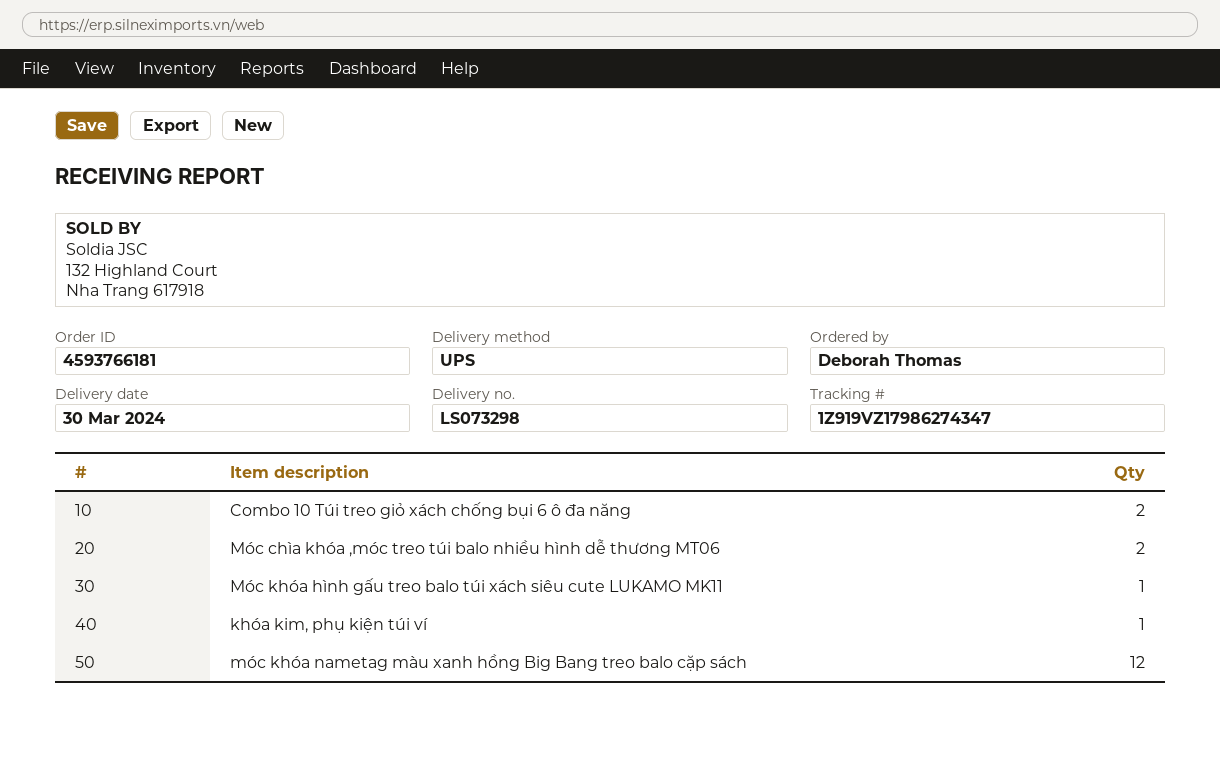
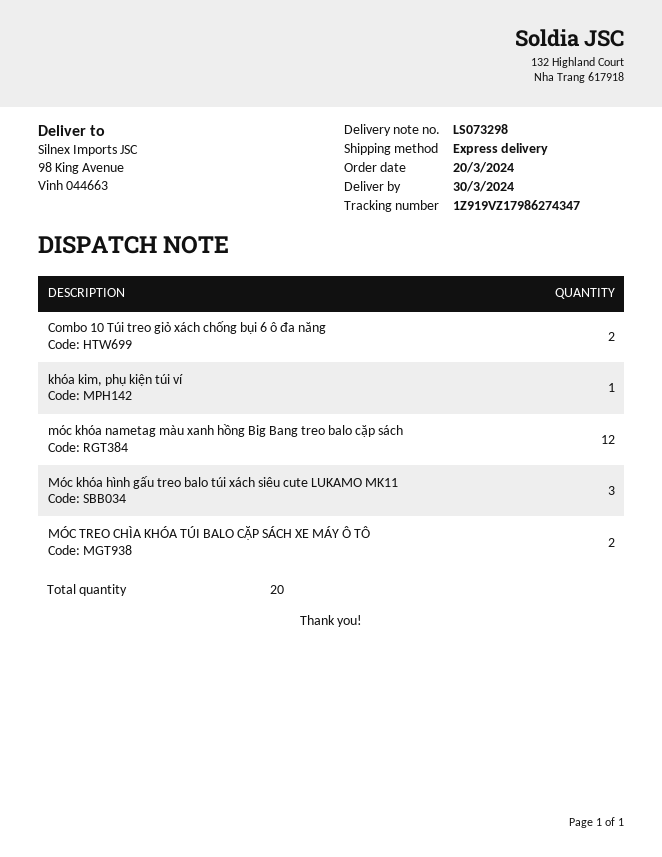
shipping method: UPS -> express
Móc chìa khóa ,móc treo túi balo nhiều hình dễ thương MT06: 2 -> none
Móc khóa hình gấu treo balo túi xách siêu cute LUKAMO MK11: 1 -> 3
MÓC TREO CHÌA KHÓA TÚI BALO CẶP SÁCH XE MÁY Ô TÔ: none -> 2

